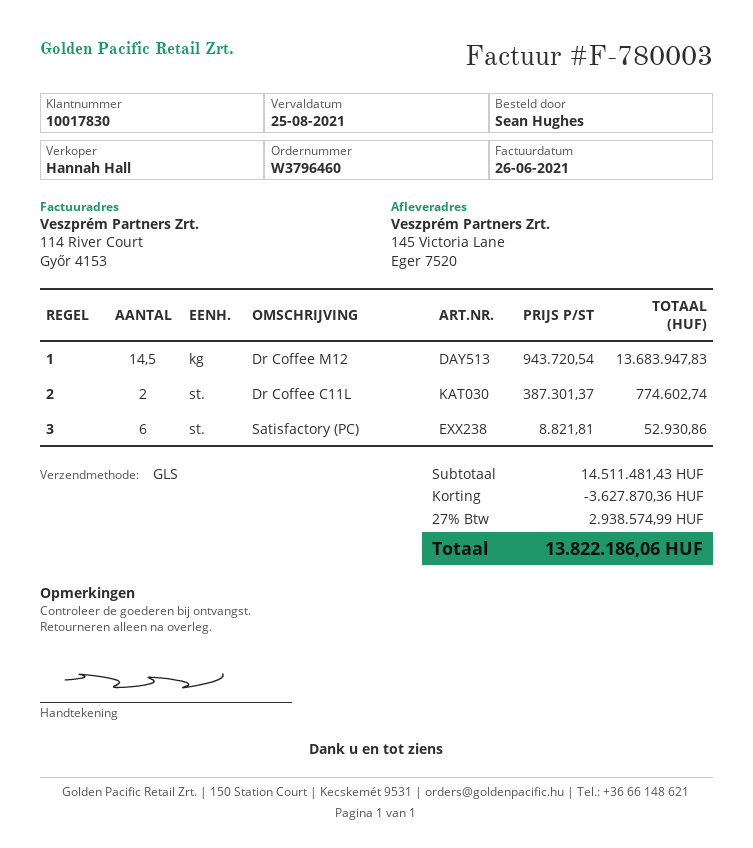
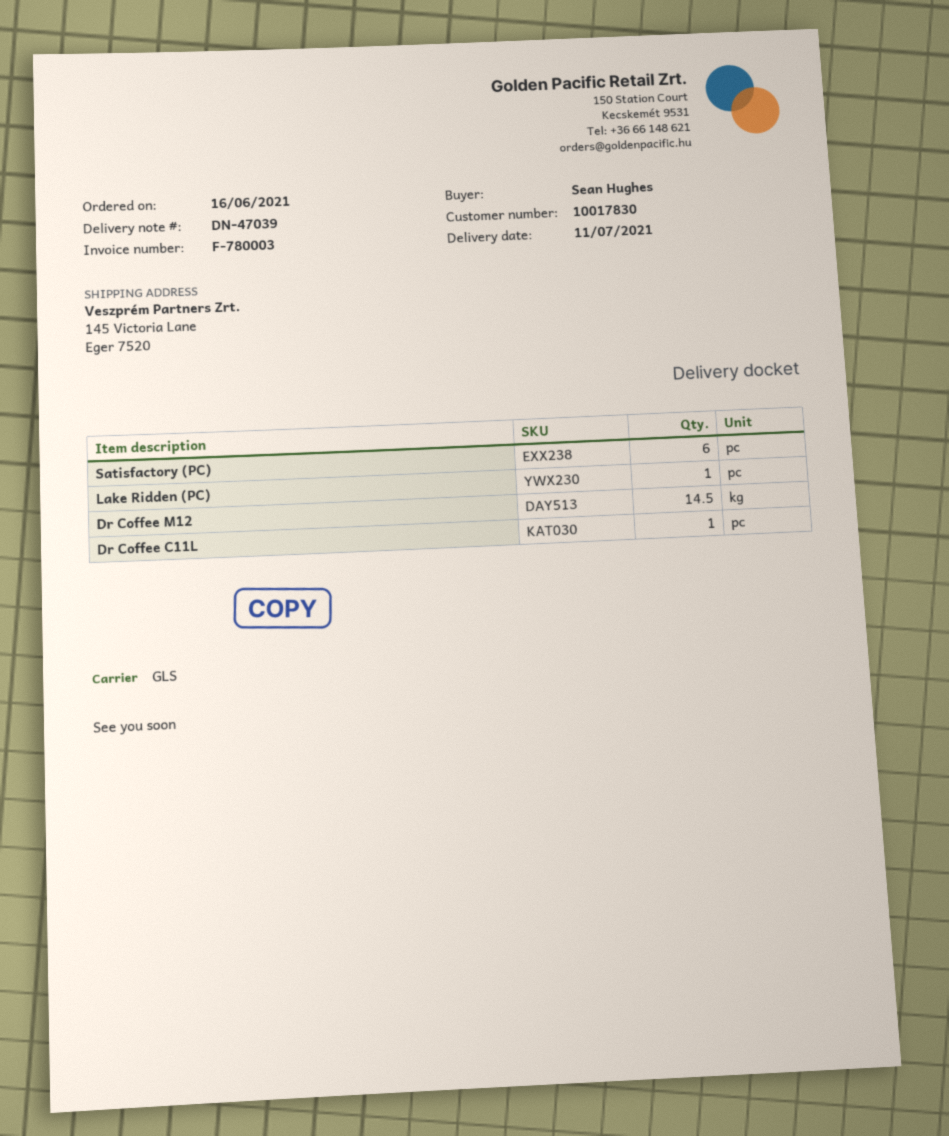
Dr Coffee C11L: 2 -> 1
Lake Ridden (PC): none -> 1

